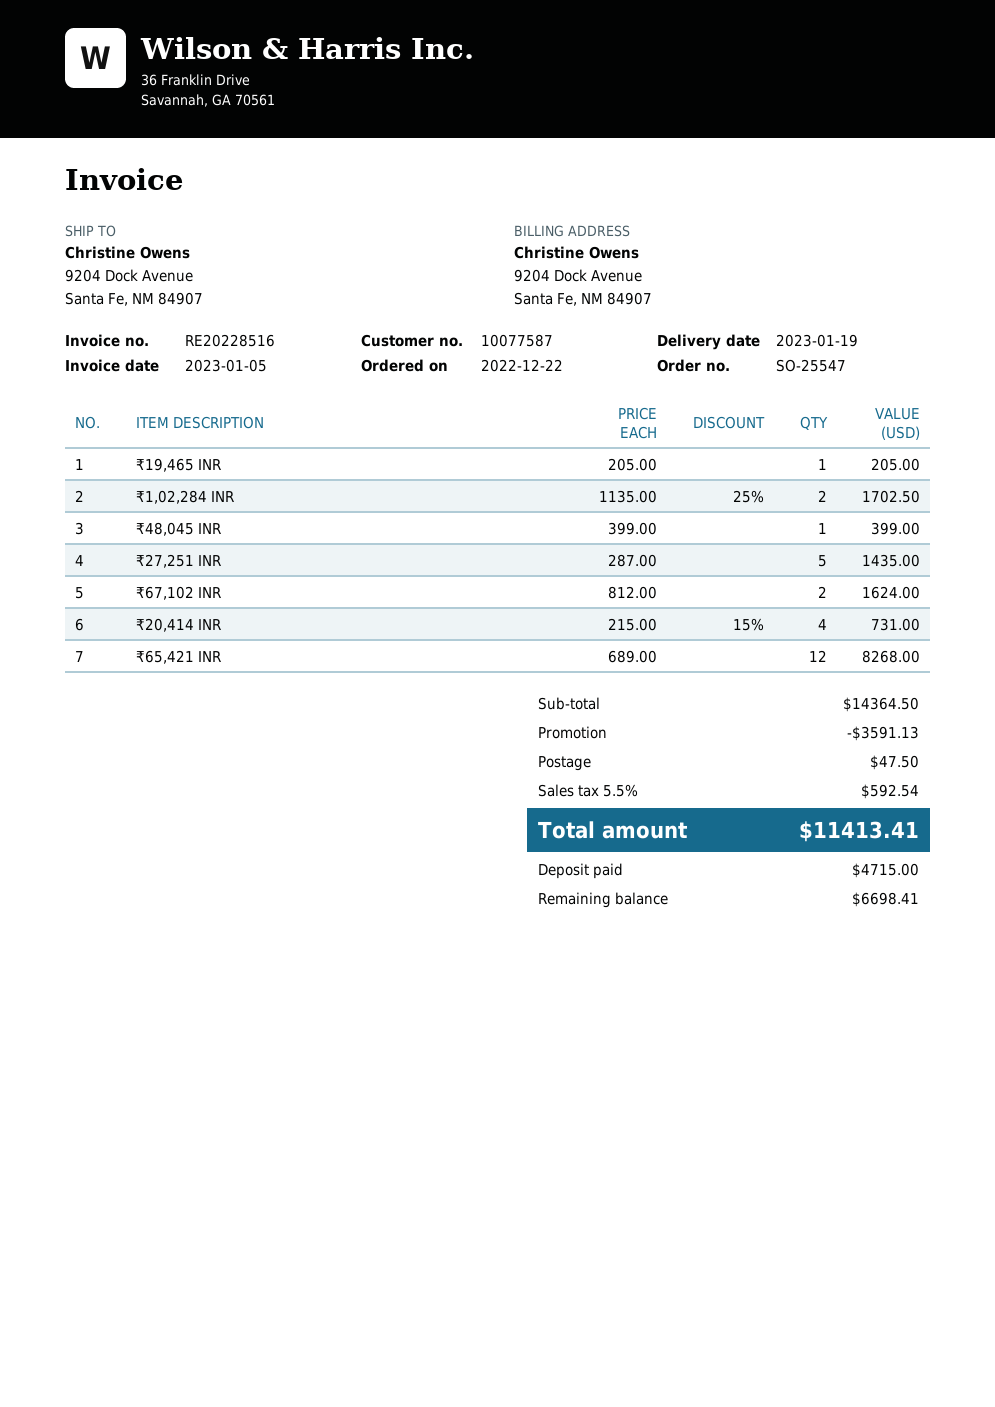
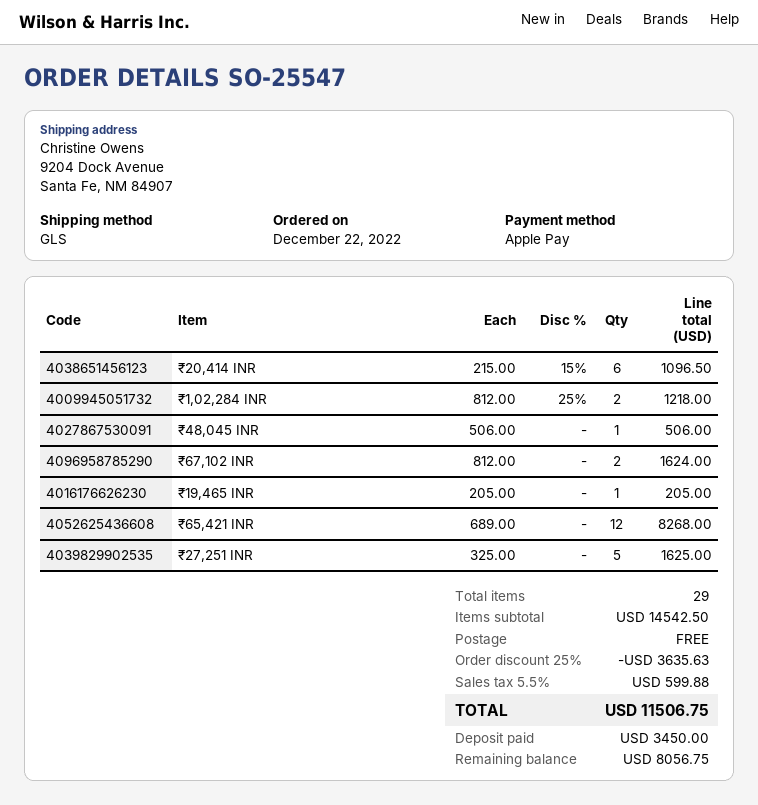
₹1,02,284 INR: 2 x 1135.00 - 25% = 1702.50 -> 2 x 812.00 - 25% = 1218.00
₹48,045 INR: 1 x 399.00 = 399.00 -> 1 x 506.00 = 506.00
₹27,251 INR: 5 x 287.00 = 1435.00 -> 5 x 325.00 = 1625.00
₹20,414 INR: 4 x 215.00 - 15% = 731.00 -> 6 x 215.00 - 15% = 1096.50
subtotal: 14364.50 -> 14542.50
discount: 3591.13 -> 3635.63
shipping: 47.50 -> 0.00
tax: 5.5% = 592.54 -> 5.5% = 599.88
total: 11413.41 -> 11506.75
deposit: 4715.00 -> 3450.00
balance: 6698.41 -> 8056.75

